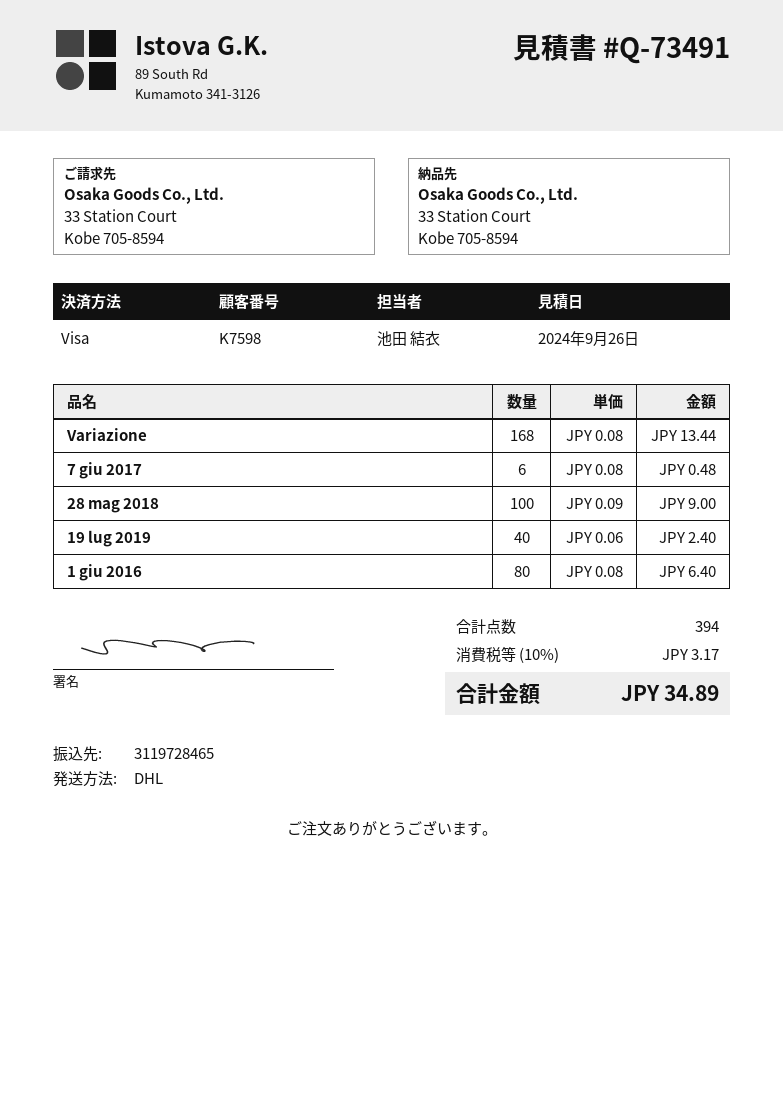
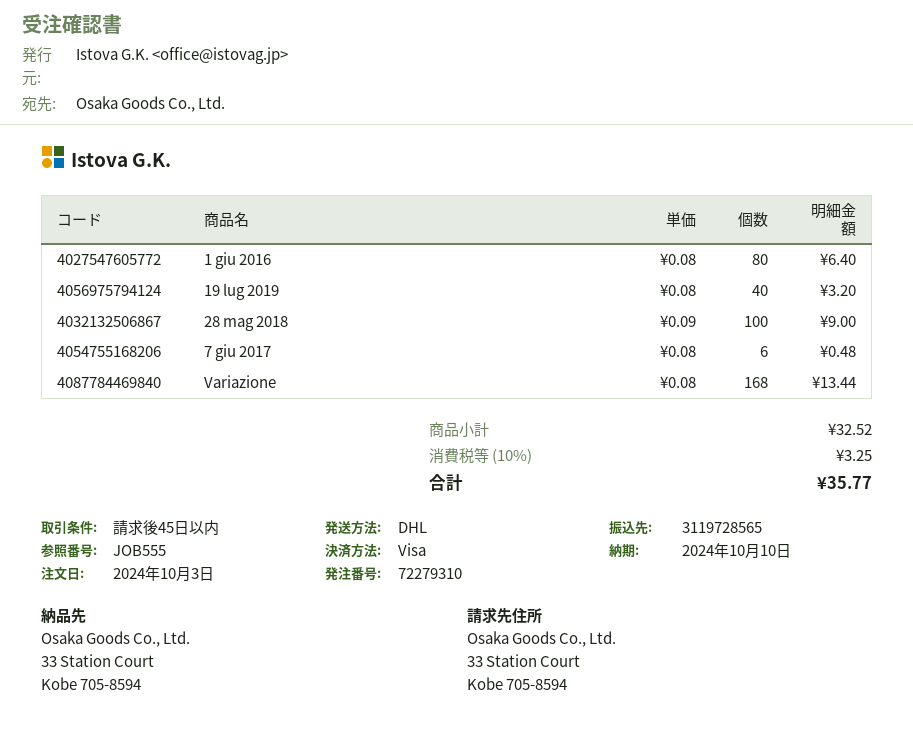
bank account: 3119728465 -> 3119728565
19 lug 2019: 40 x 0.06 = 2.40 -> 40 x 0.08 = 3.20
tax: 10% = 3.17 -> 10% = 3.25
total: 34.89 -> 35.77

